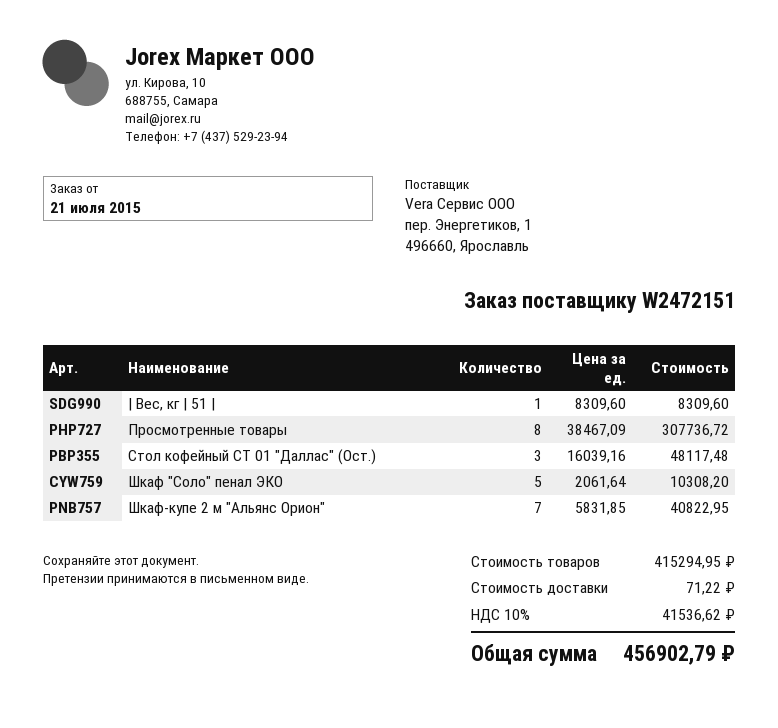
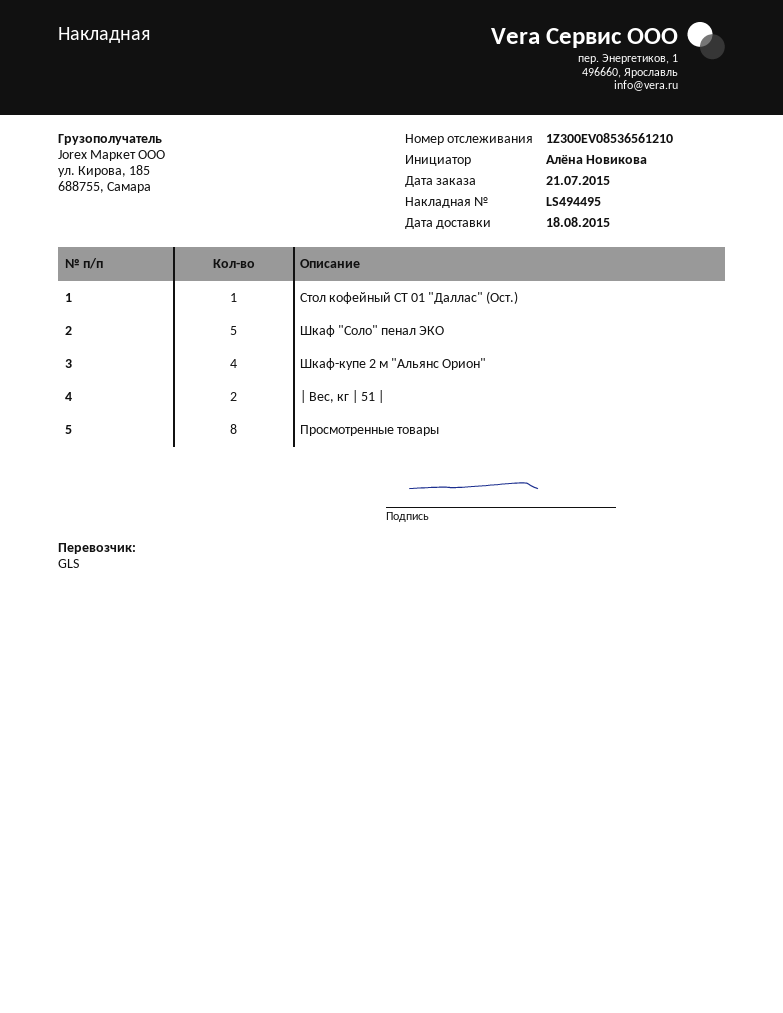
| Вес, кг | 51 |: 1 -> 2
Стол кофейный СТ 01 "Даллас" (Ост.): 3 -> 1
Шкаф-купе 2 м "Альянс Орион": 7 -> 4

